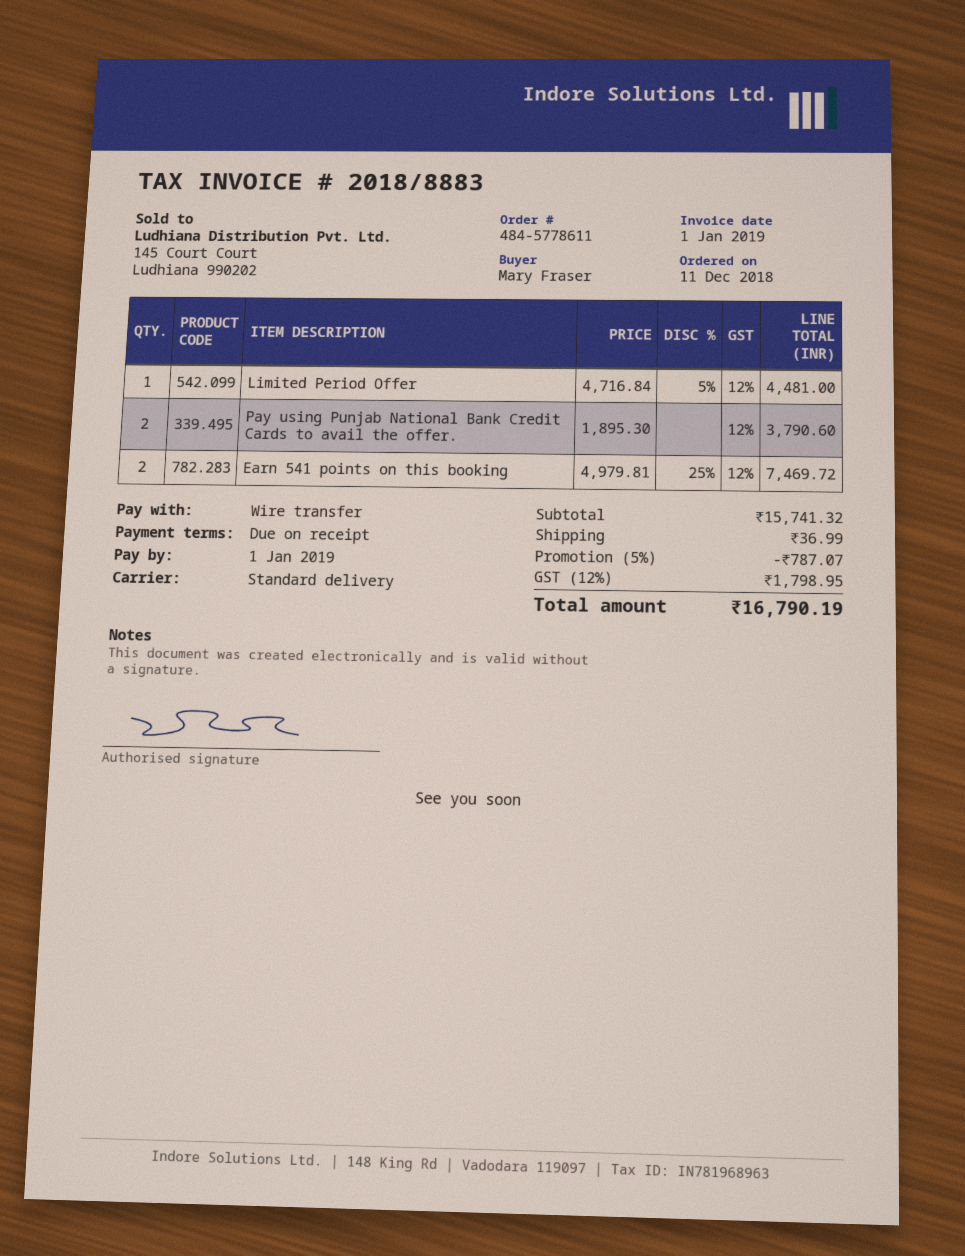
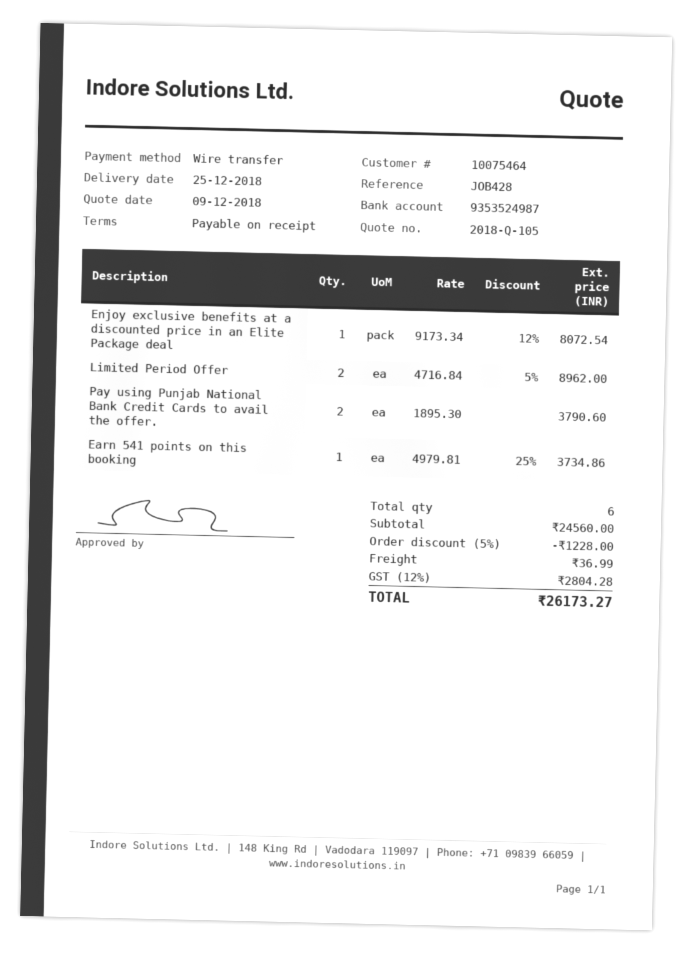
Limited Period Offer: 1 x 4716.84 - 5% = 4481.00 -> 2 x 4716.84 - 5% = 8962.00
Earn 541 points on this booking: 2 x 4979.81 - 25% = 7469.72 -> 1 x 4979.81 - 25% = 3734.86
Enjoy exclusive benefits at a discounted price in an Elite Package deal: none -> 1 x 9173.34 - 12% = 8072.54
subtotal: 15741.32 -> 24560.00
discount: 5% = 787.07 -> 5% = 1228.00
tax: 12% = 1798.95 -> 12% = 2804.28
total: 16790.19 -> 26173.27

